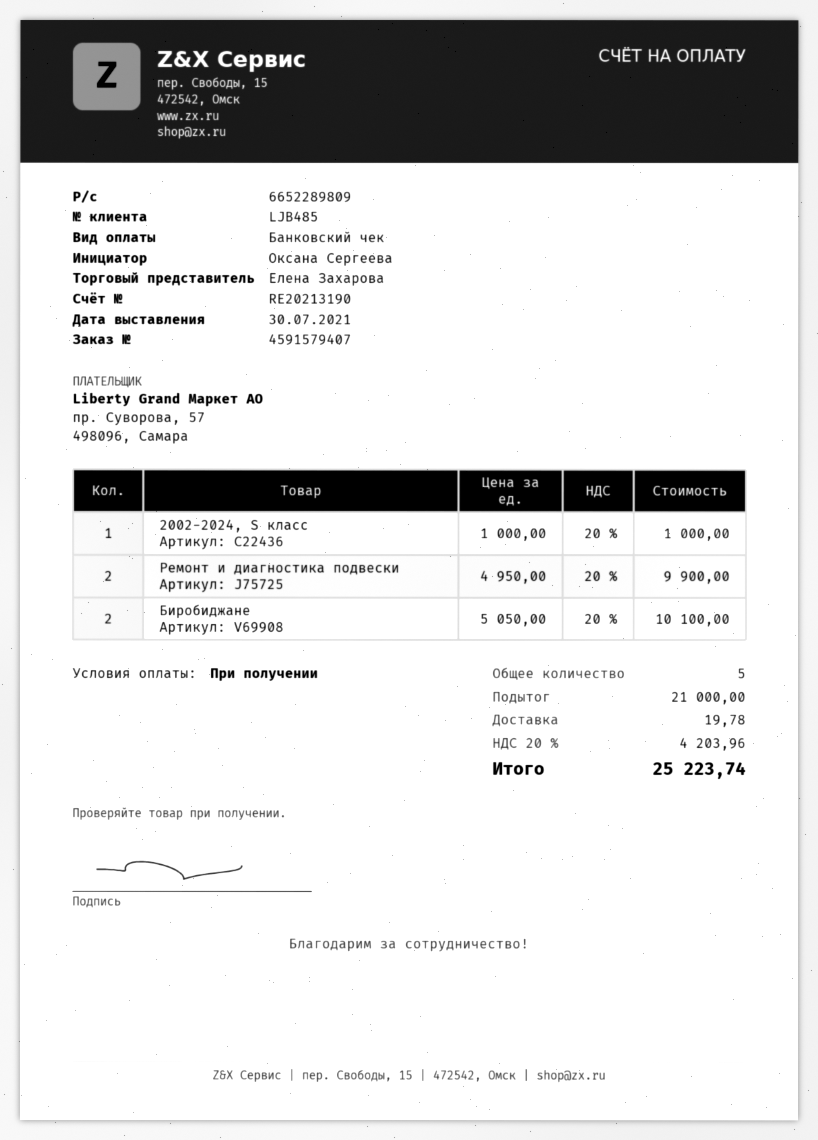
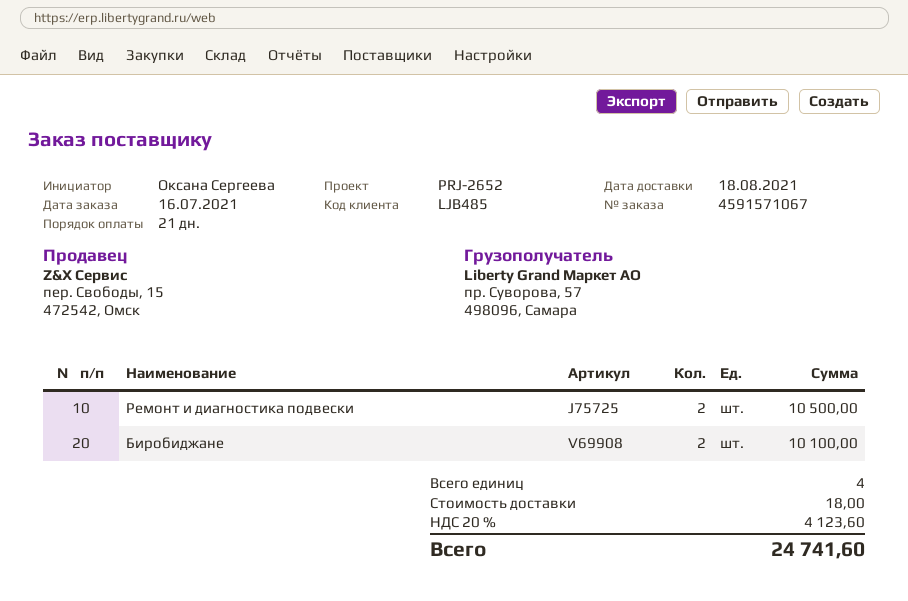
order number: 4591579407 -> 4591571067
payment terms: on receipt -> 21 days
2002-2024, S класс: 1 for 1000.00 -> none
Ремонт и диагностика подвески: 2 for 9900.00 -> 2 for 10500.00
total quantity: 5 -> 4
shipping: 19.78 -> 18.00
tax: 20% = 4203.96 -> 20% = 4123.60
total: 25223.74 -> 24741.60

